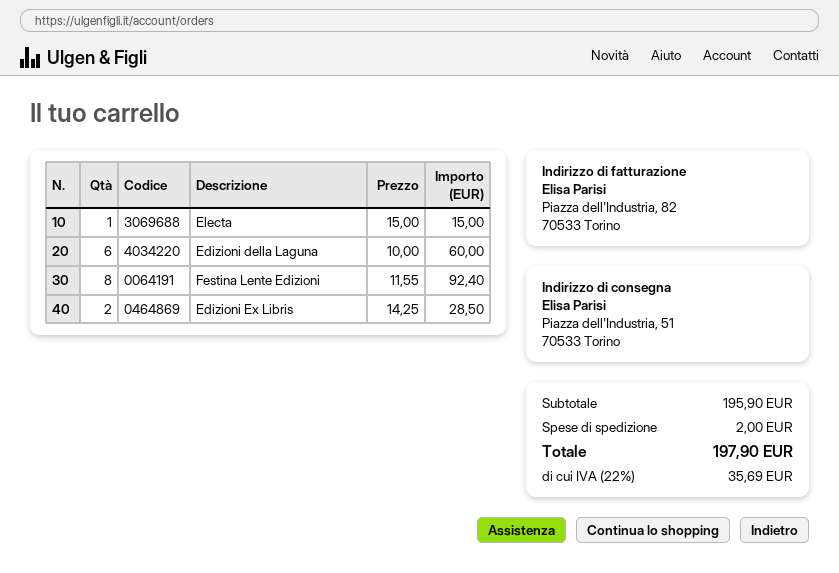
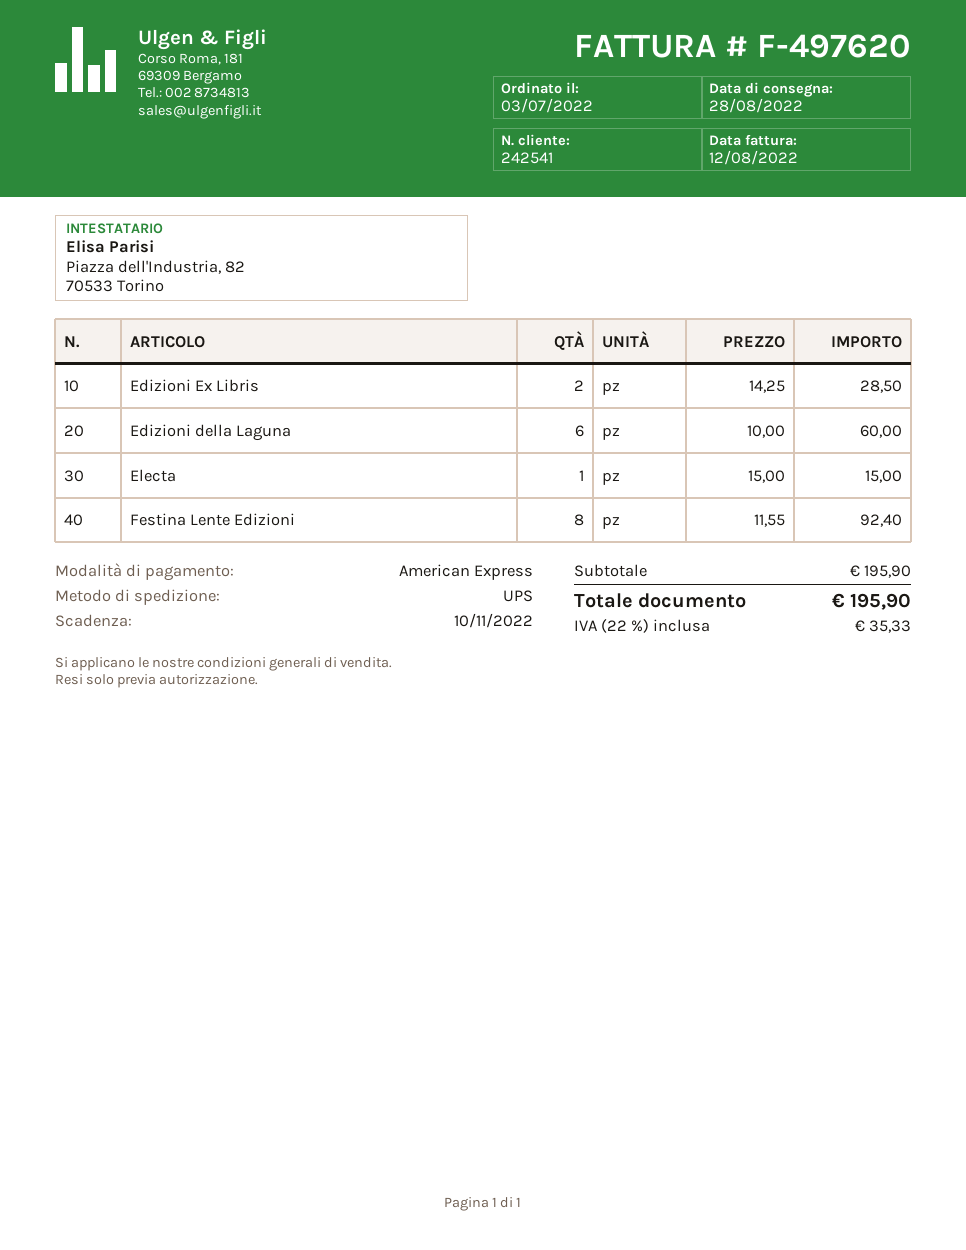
shipping: 2.00 -> none
tax: 22% = 35.69 -> 22% = 35.33
total: 197.90 -> 195.90

